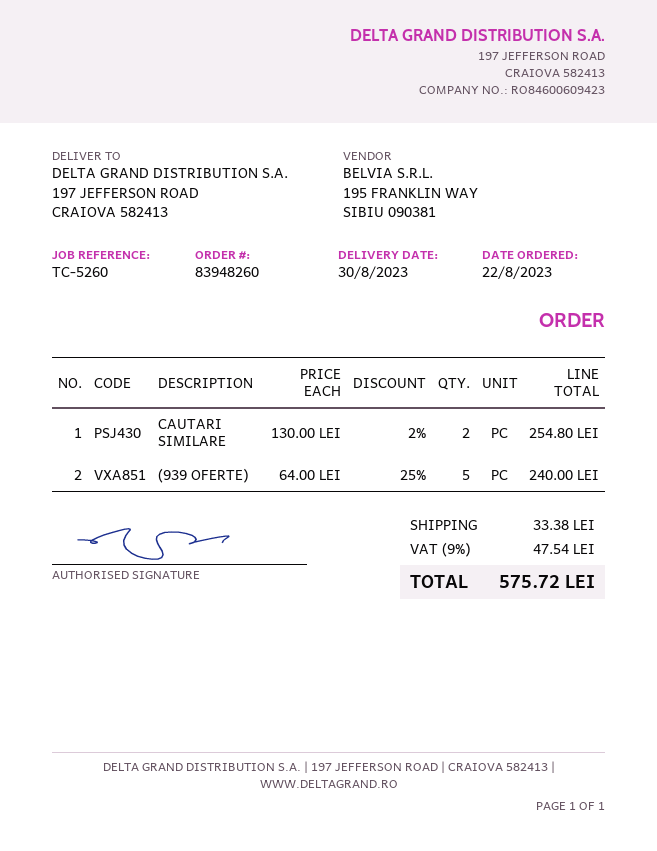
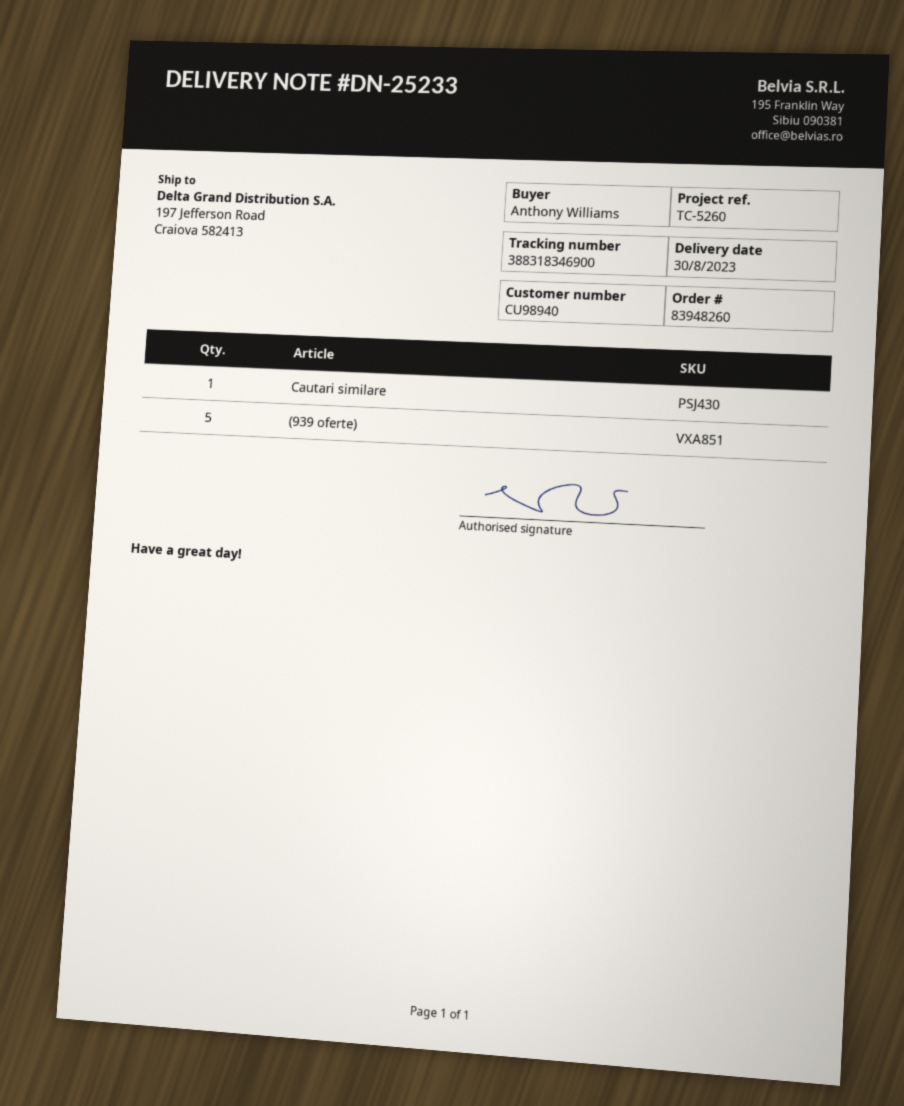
CAUTARI SIMILARE: 2 -> 1

